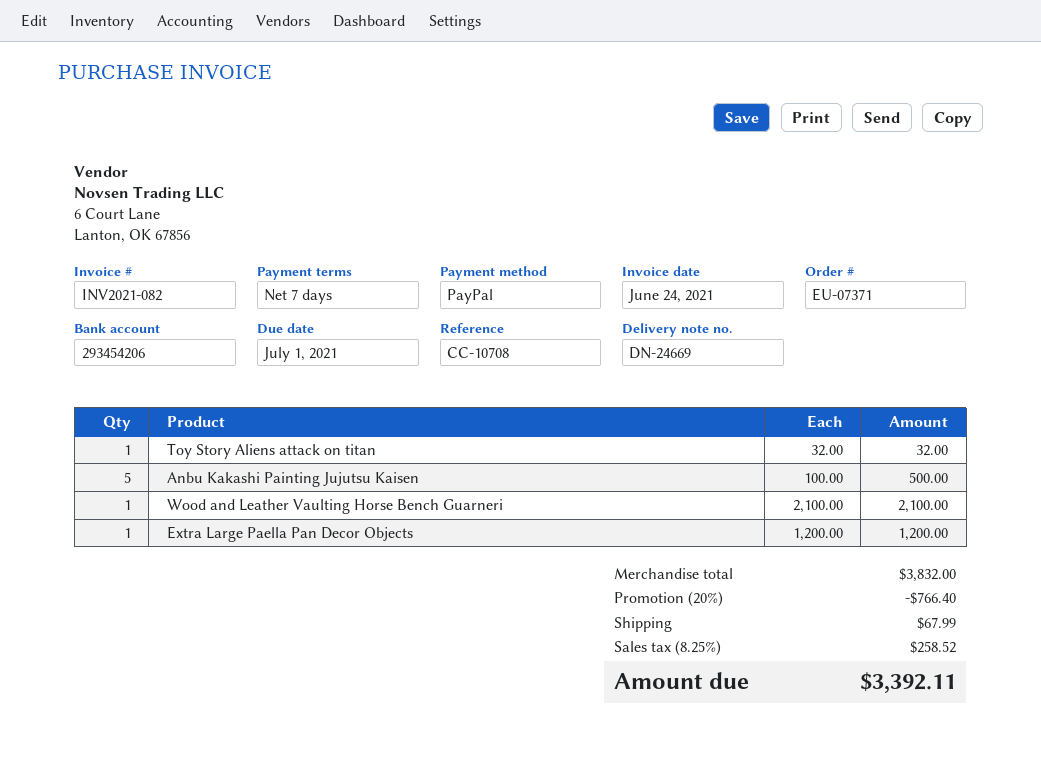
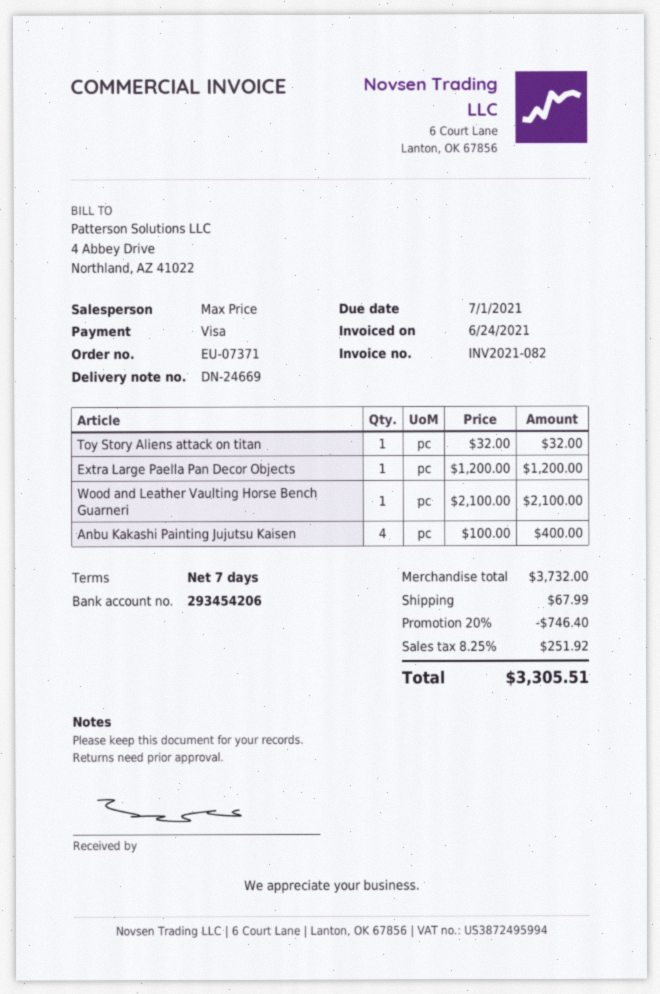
payment method: PayPal -> Visa
Anbu Kakashi Painting Jujutsu Kaisen: 5 x 100.00 = 500.00 -> 4 x 100.00 = 400.00
subtotal: 3832.00 -> 3732.00
discount: 20% = 766.40 -> 20% = 746.40
tax: 8.25% = 258.52 -> 8.25% = 251.92
total: 3392.11 -> 3305.51

